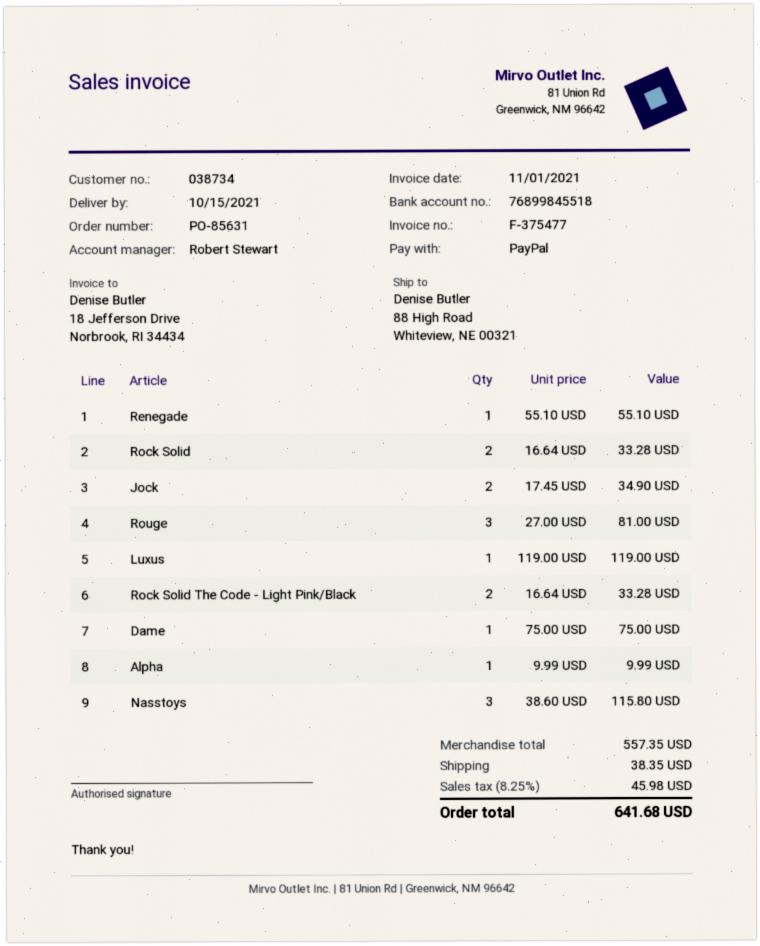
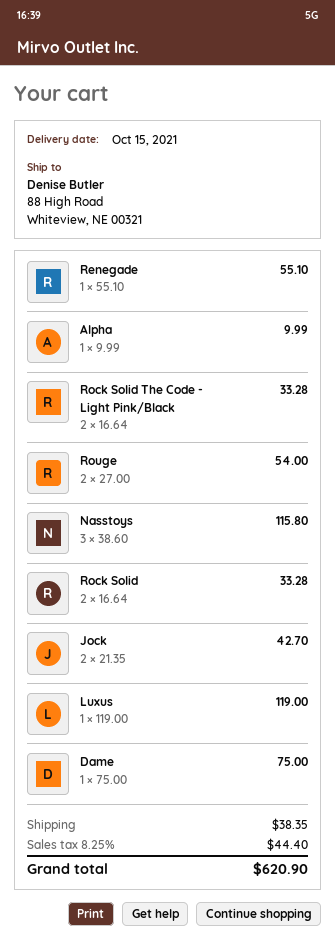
Jock: 2 x 17.45 = 34.90 -> 2 x 21.35 = 42.70
Rouge: 3 x 27.00 = 81.00 -> 2 x 27.00 = 54.00
tax: 8.25% = 45.98 -> 8.25% = 44.40
total: 641.68 -> 620.90

